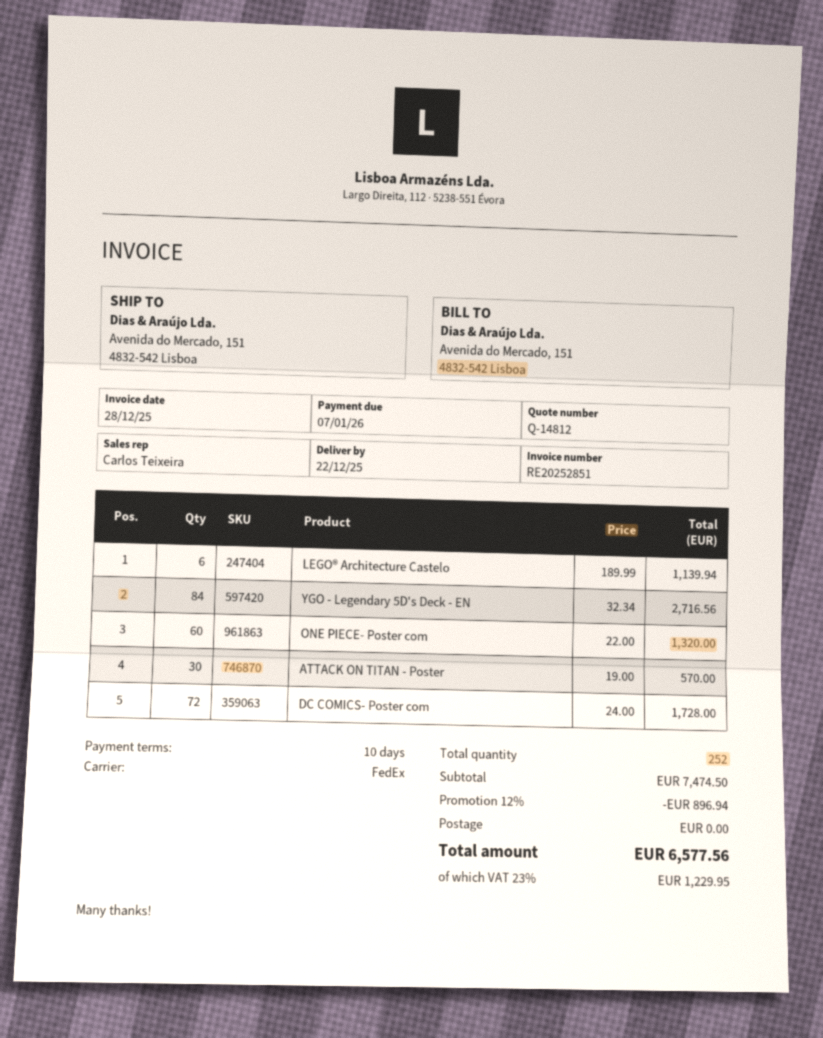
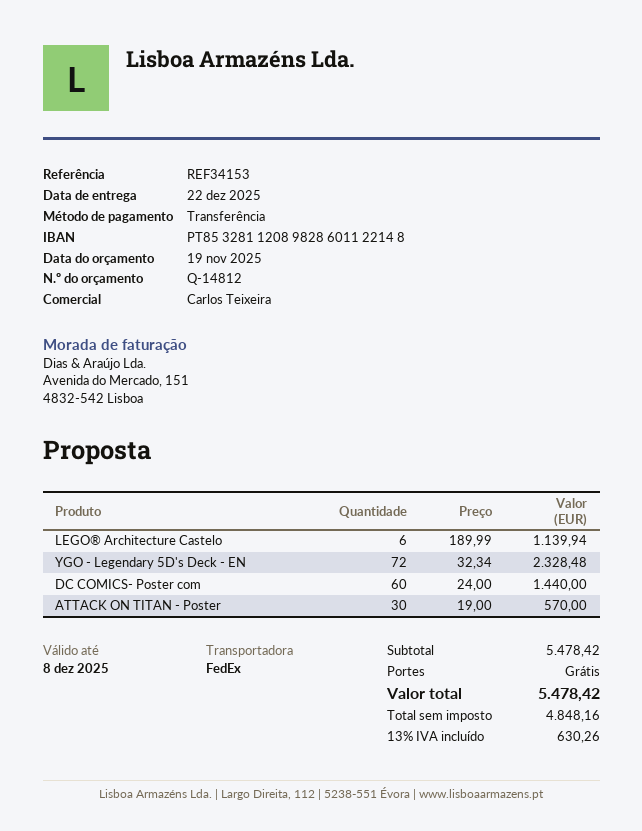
YGO - Legendary 5D's Deck - EN: 84 x 32.34 = 2716.56 -> 72 x 32.34 = 2328.48
ONE PIECE- Poster com: 60 x 22.00 = 1320.00 -> none
DC COMICS- Poster com: 72 x 24.00 = 1728.00 -> 60 x 24.00 = 1440.00
subtotal: 7474.50 -> 5478.42
discount: 12% = 896.94 -> none
tax: 23% = 1229.95 -> 13% = 630.26
total: 6577.56 -> 5478.42

